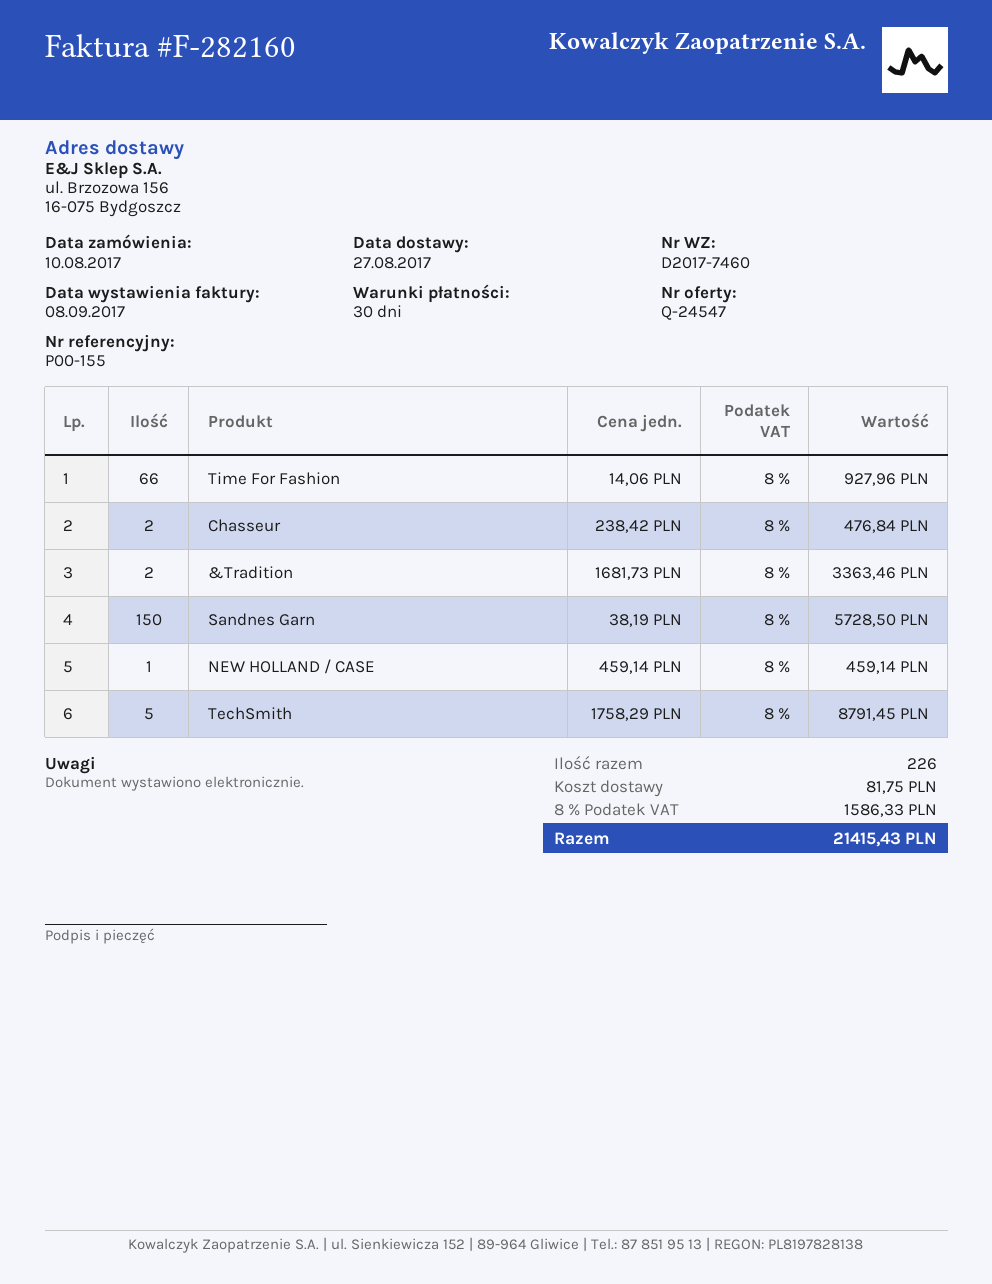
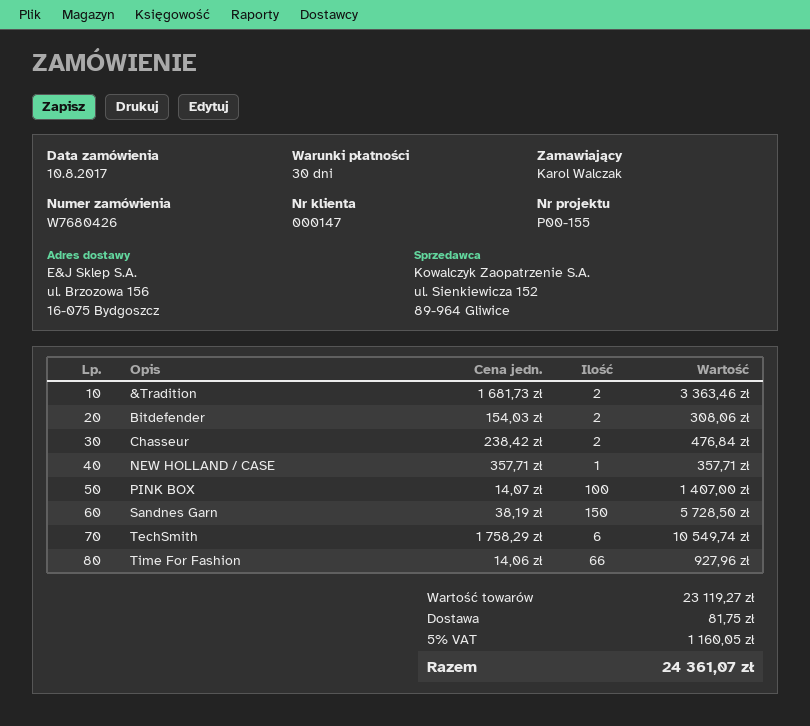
NEW HOLLAND / CASE: 1 x 459.14 = 459.14 -> 1 x 357.71 = 357.71
TechSmith: 5 x 1758.29 = 8791.45 -> 6 x 1758.29 = 10549.74
Bitdefender: none -> 2 x 154.03 = 308.06
PINK BOX: none -> 100 x 14.07 = 1407.00
tax: 8% = 1586.33 -> 5% = 1160.05
total: 21415.43 -> 24361.07

